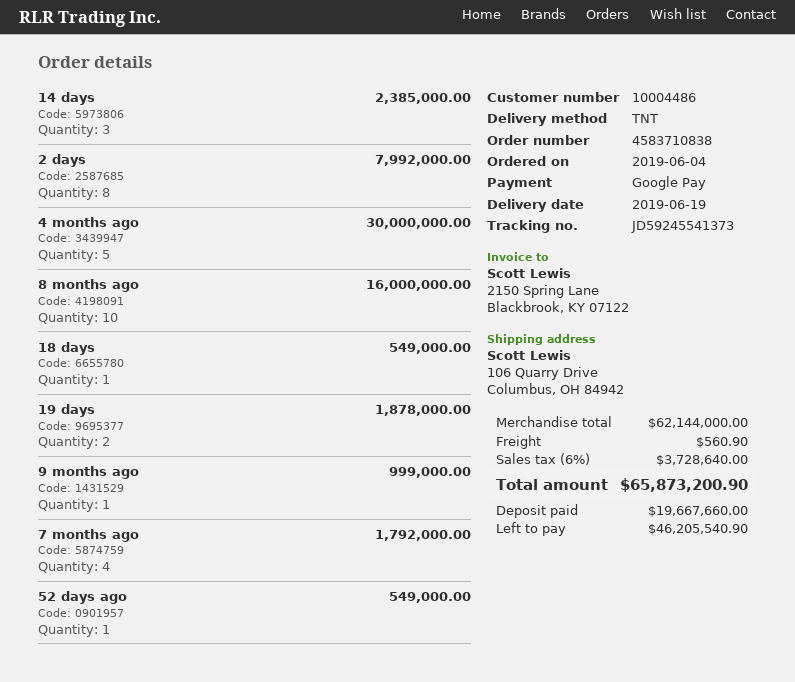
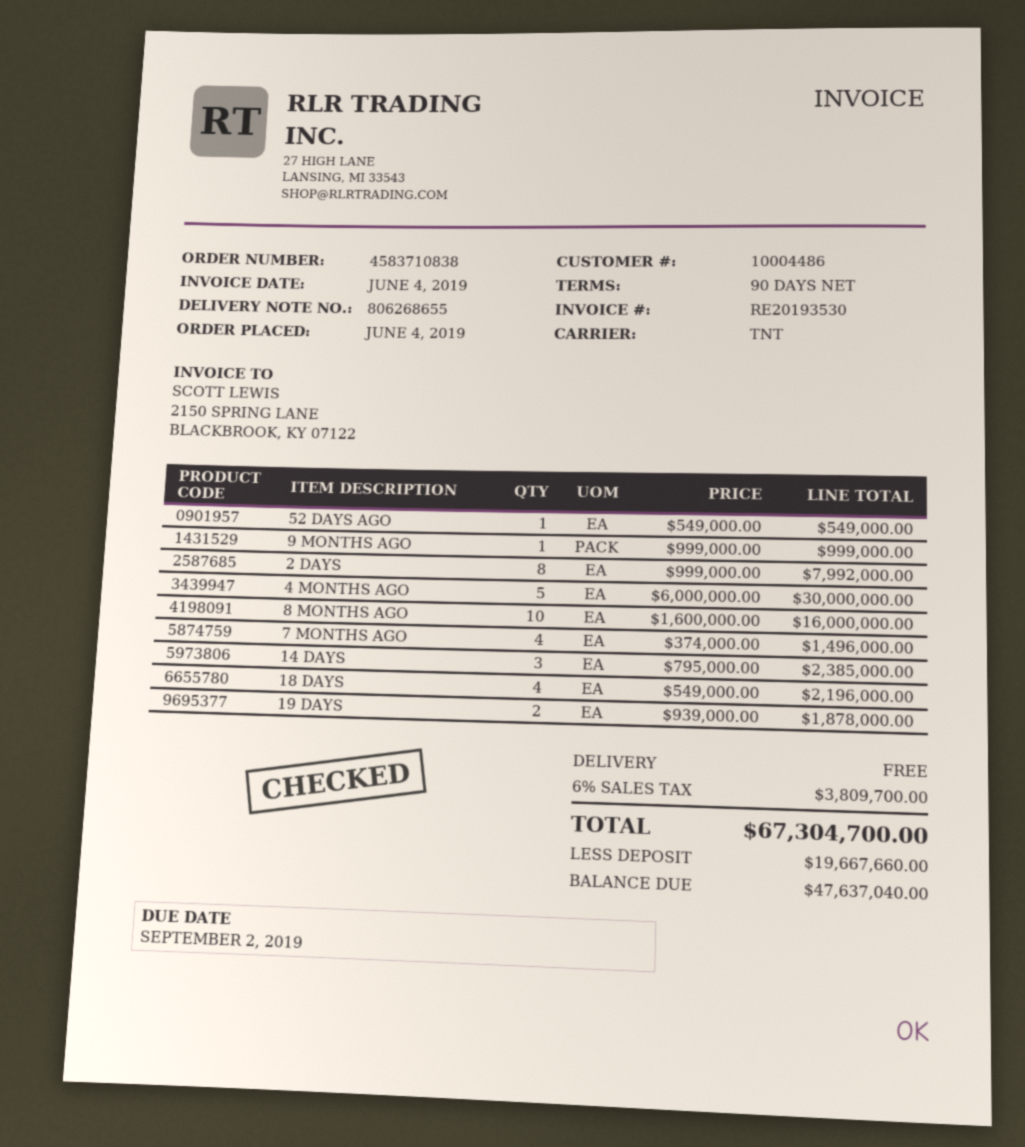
18 days: 1 for 549000.00 -> 4 for 2196000.00
7 months ago: 4 for 1792000.00 -> 4 for 1496000.00
shipping: 560.90 -> 0.00
tax: 6% = 3728640.00 -> 6% = 3809700.00
total: 65873200.90 -> 67304700.00
balance: 46205540.90 -> 47637040.00

